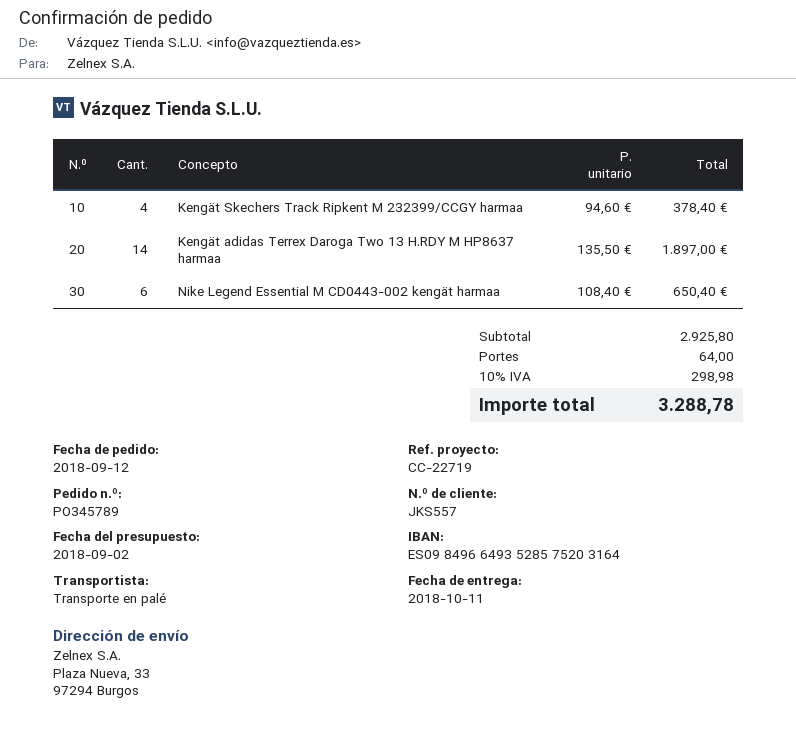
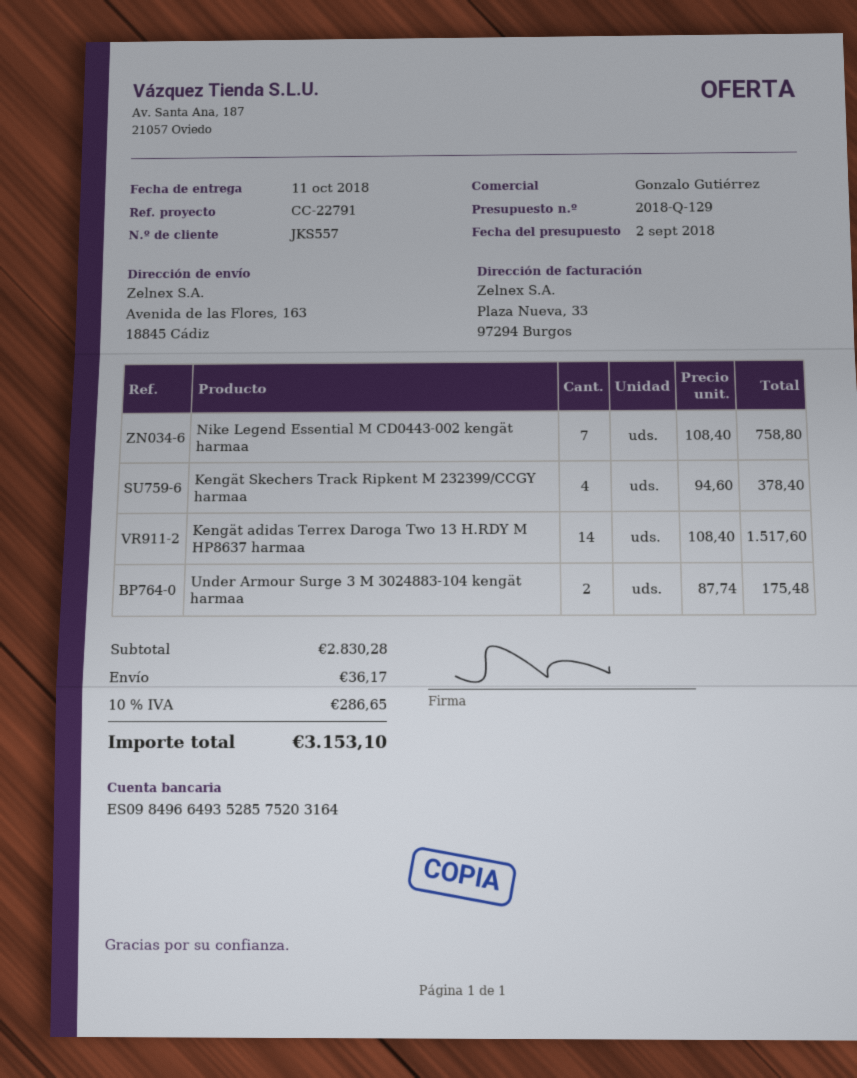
reference: CC-22719 -> CC-22791
ship to: Plaza Nueva, 33, 97294 Burgos -> Avenida de las Flores, 163, 18845 Cádiz
Kengät adidas Terrex Daroga Two 13 H.RDY M HP8637 harmaa: 14 x 135.50 = 1897.00 -> 14 x 108.40 = 1517.60
Nike Legend Essential M CD0443-002 kengät harmaa: 6 x 108.40 = 650.40 -> 7 x 108.40 = 758.80
Under Armour Surge 3 M 3024883-104 kengät harmaa: none -> 2 x 87.74 = 175.48
subtotal: 2925.80 -> 2830.28
shipping: 64.00 -> 36.17
tax: 10% = 298.98 -> 10% = 286.65
total: 3288.78 -> 3153.10

